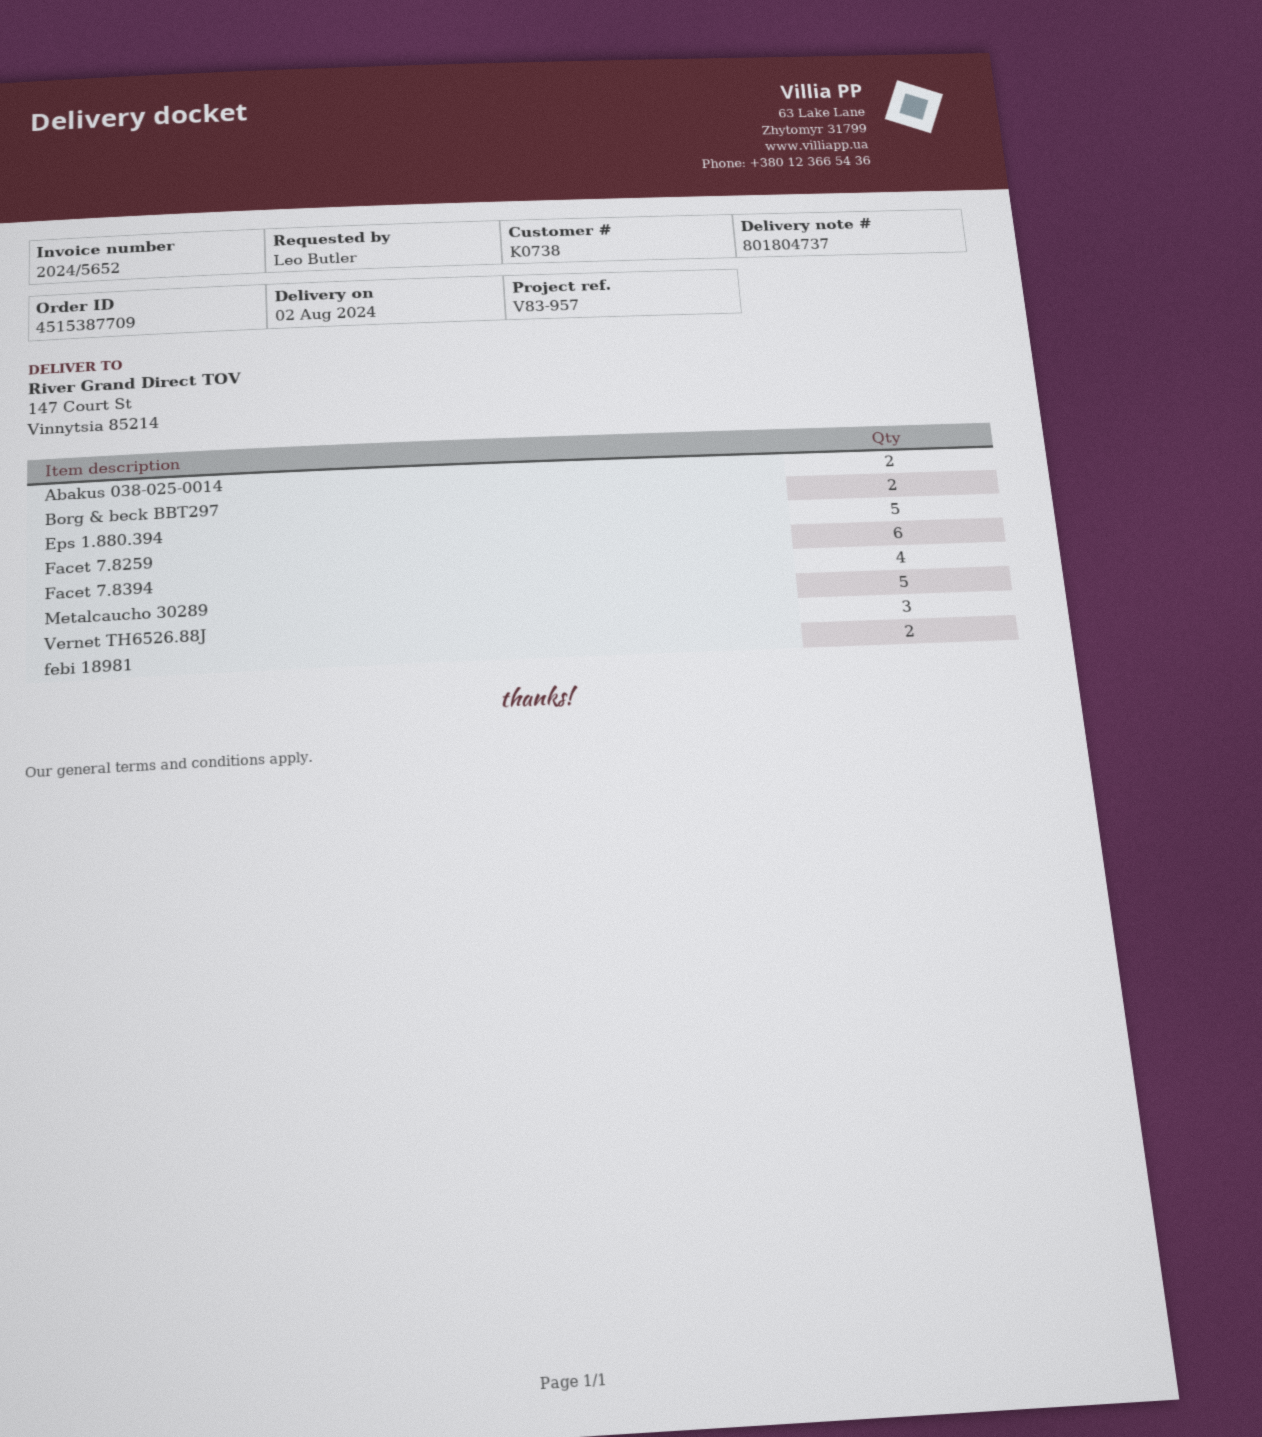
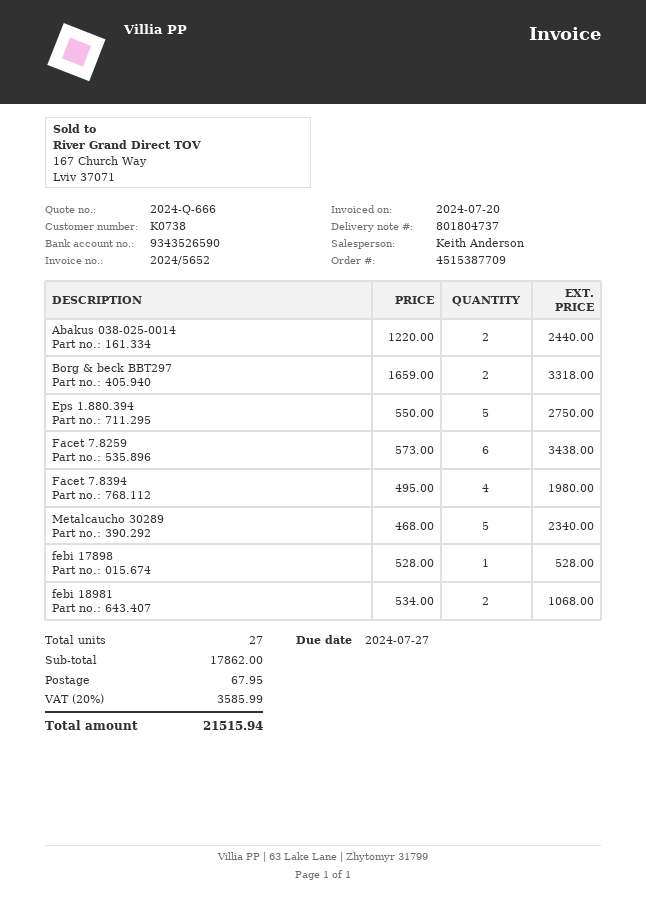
Vernet TH6526.88J: 3 -> none
febi 17898: none -> 1

